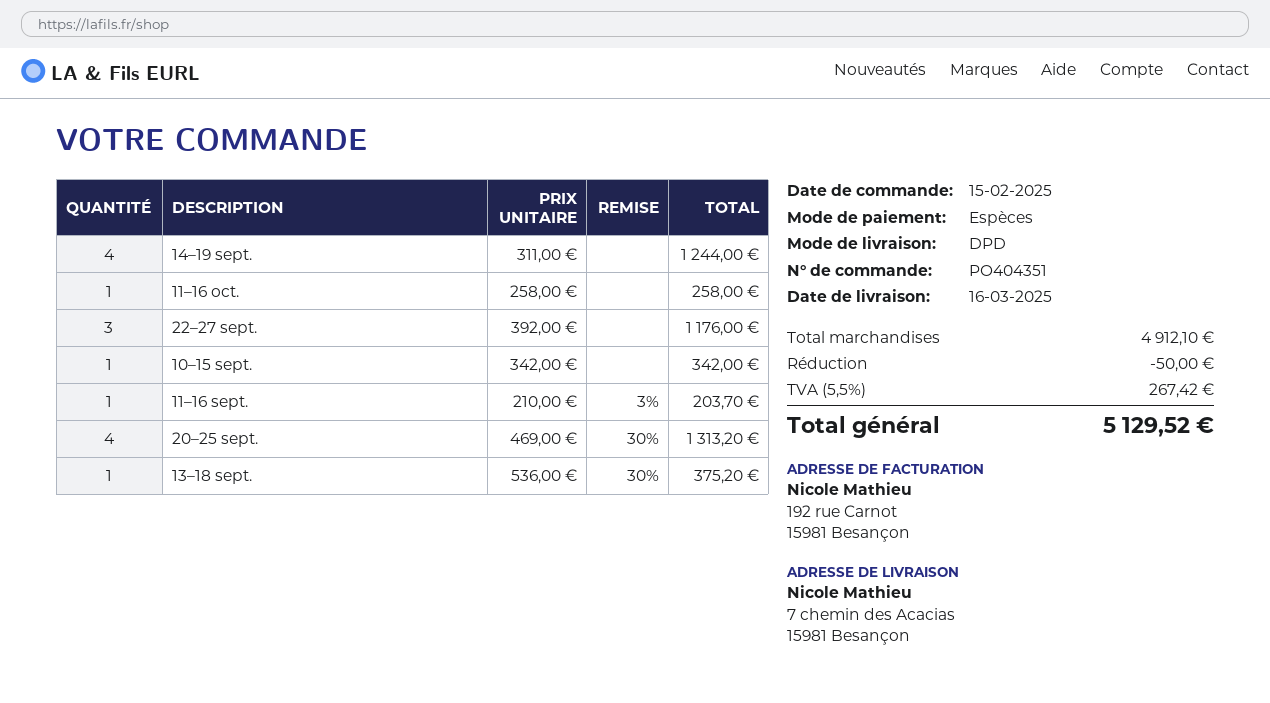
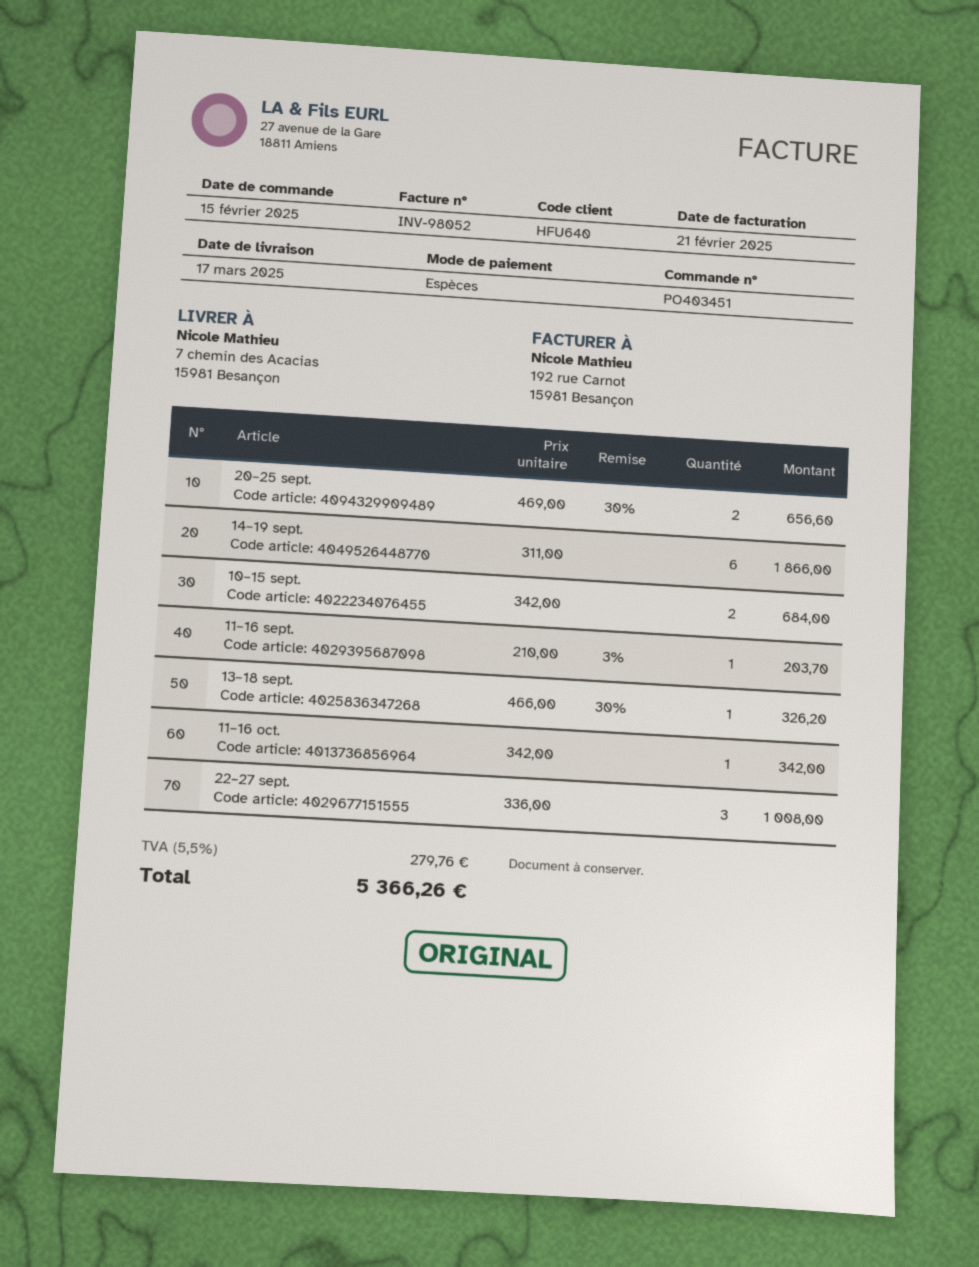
order number: PO404351 -> PO403451
delivery date: 2025-03-16 -> 2025-03-17
14–19 sept.: 4 x 311.00 = 1244.00 -> 6 x 311.00 = 1866.00
11–16 oct.: 1 x 258.00 = 258.00 -> 1 x 342.00 = 342.00
22–27 sept.: 3 x 392.00 = 1176.00 -> 3 x 336.00 = 1008.00
10–15 sept.: 1 x 342.00 = 342.00 -> 2 x 342.00 = 684.00
20–25 sept.: 4 x 469.00 - 30% = 1313.20 -> 2 x 469.00 - 30% = 656.60
13–18 sept.: 1 x 536.00 - 30% = 375.20 -> 1 x 466.00 - 30% = 326.20
discount: 50.00 -> none
tax: 5.5% = 267.42 -> 5.5% = 279.76
total: 5129.52 -> 5366.26

